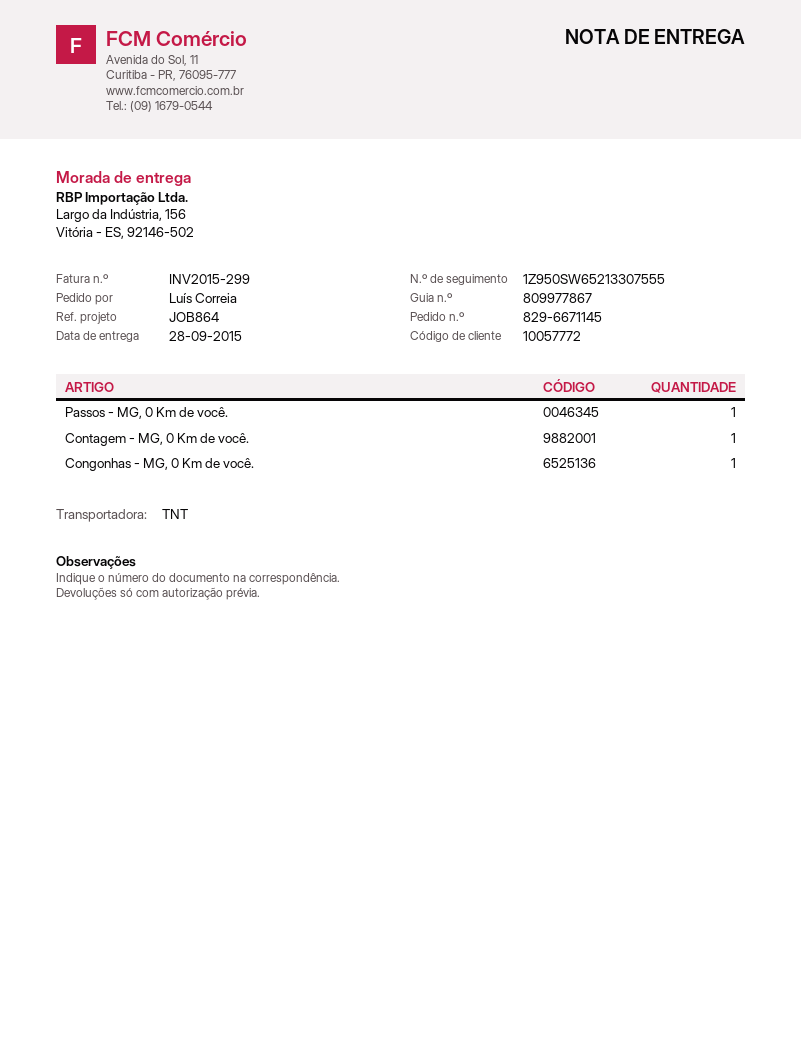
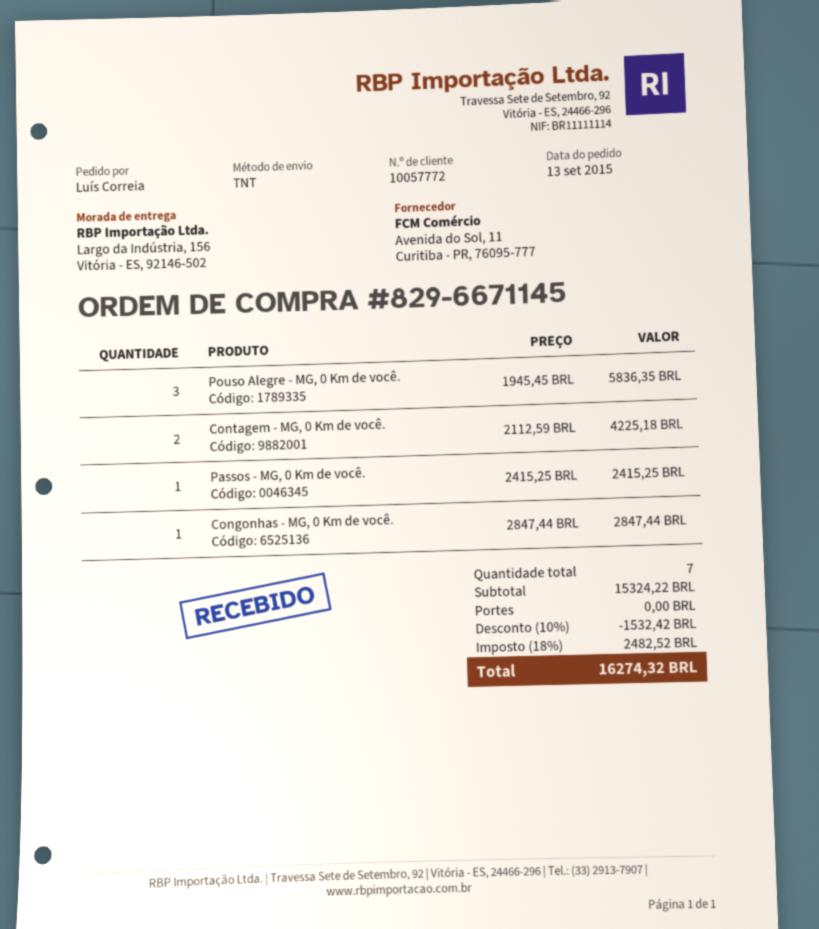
Contagem - MG, 0 Km de você.: 1 -> 2
Pouso Alegre - MG, 0 Km de você.: none -> 3

